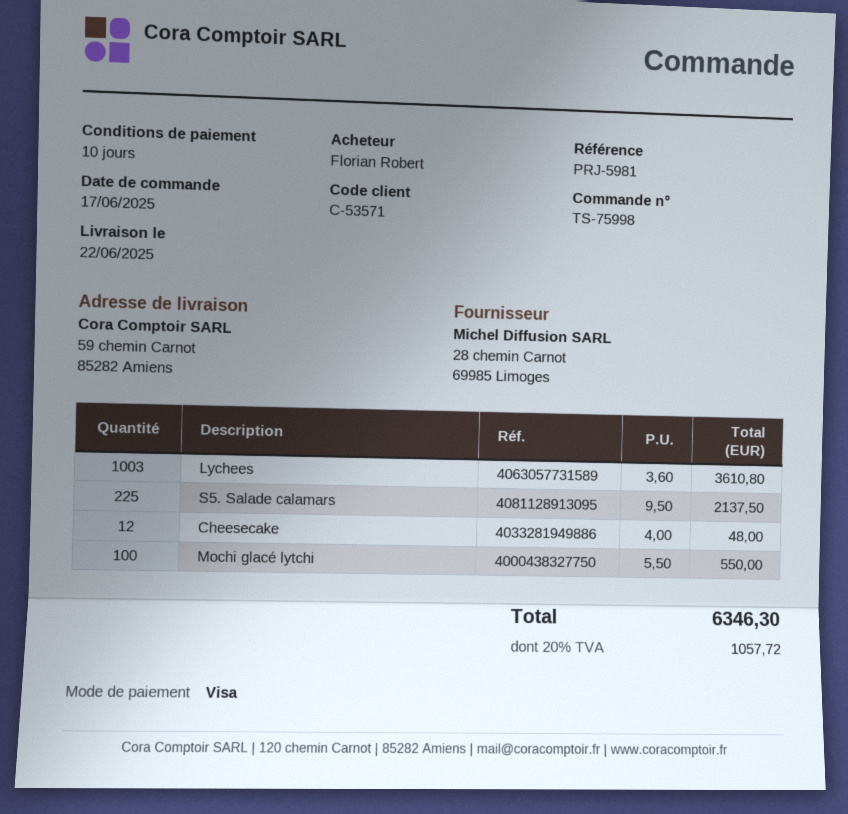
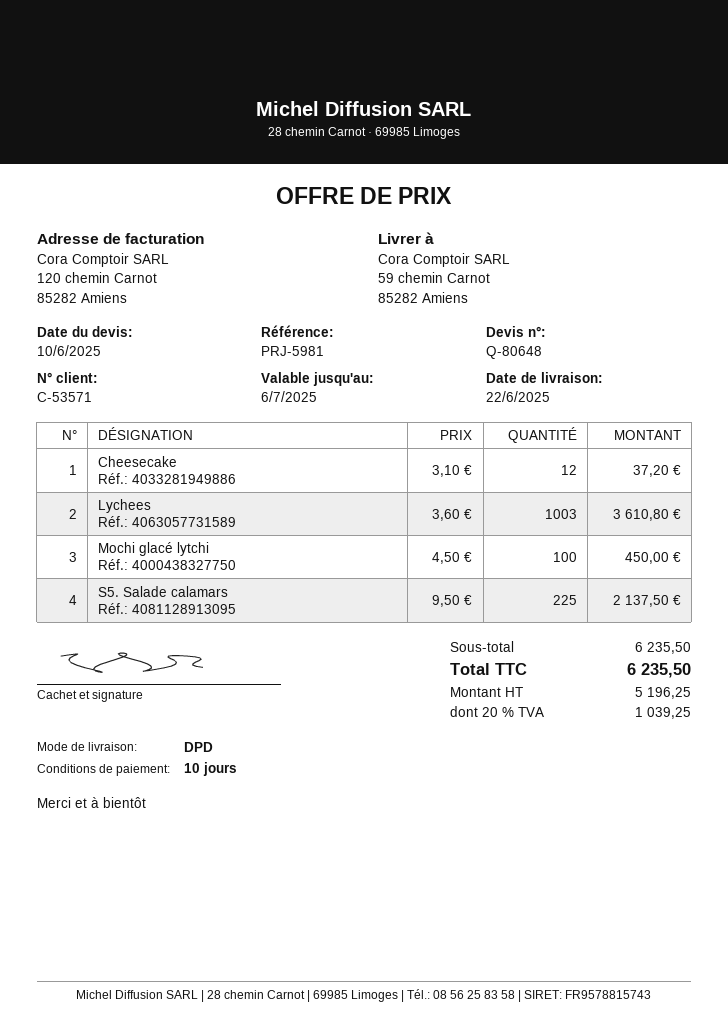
Cheesecake: 12 x 4.00 = 48.00 -> 12 x 3.10 = 37.20
Mochi glacé lytchi: 100 x 5.50 = 550.00 -> 100 x 4.50 = 450.00
tax: 20% = 1057.72 -> 20% = 1039.25
total: 6346.30 -> 6235.50

